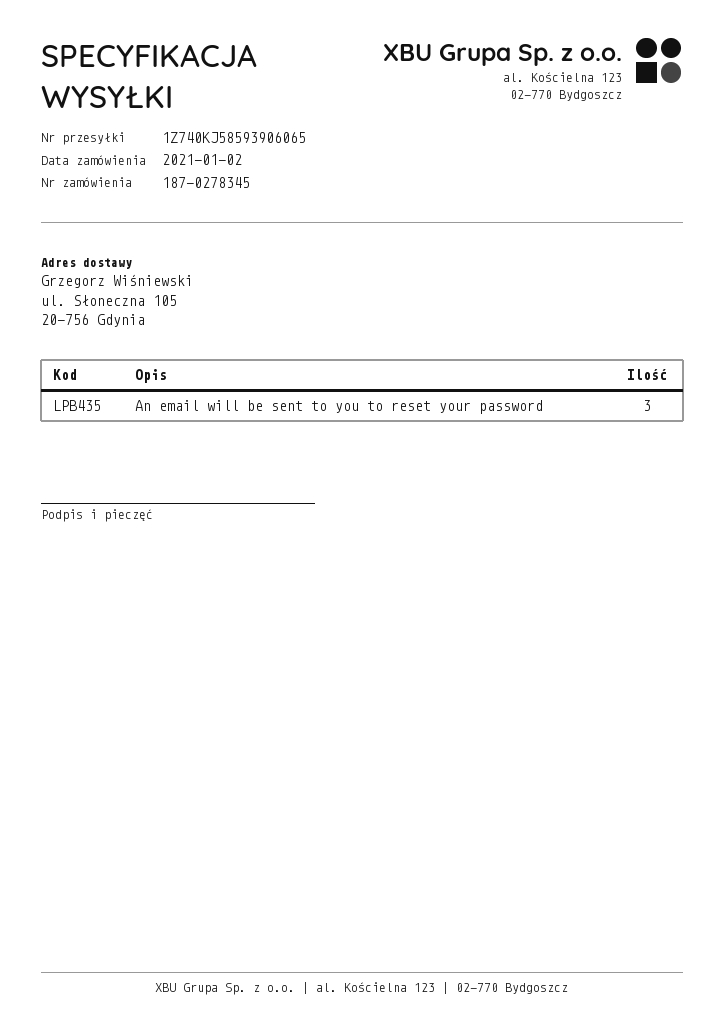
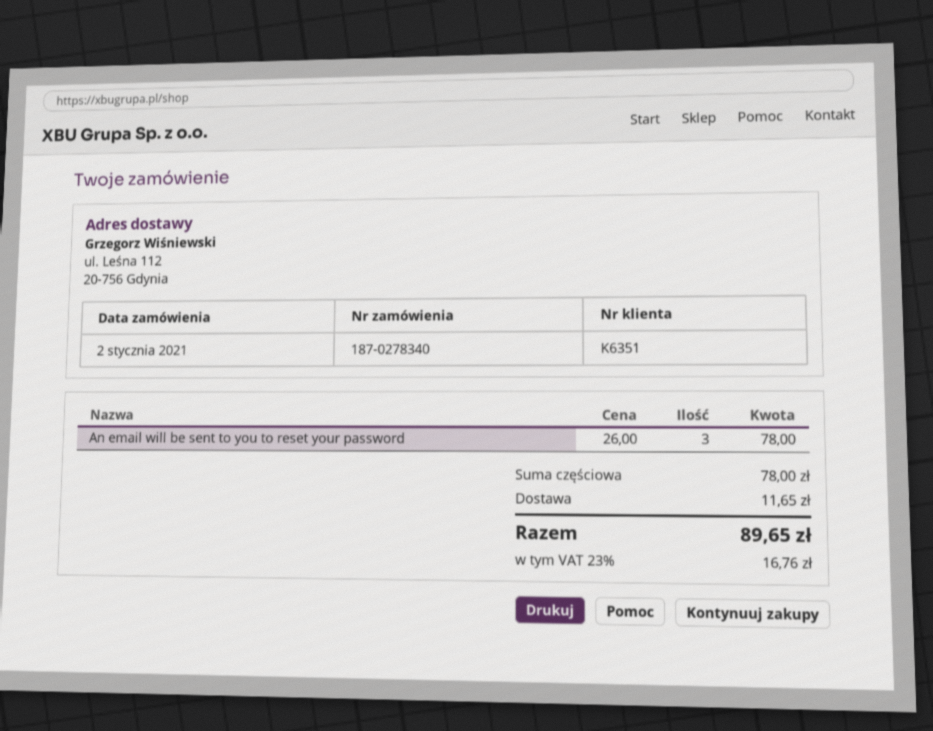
order number: 187-0278345 -> 187-0278340
ship to: ul. Słoneczna 105, 20-756 Gdynia -> ul. Leśna 112, 20-756 Gdynia

